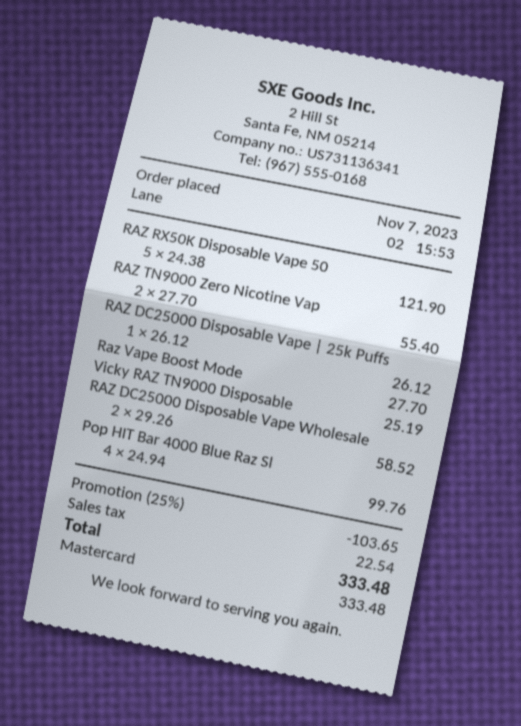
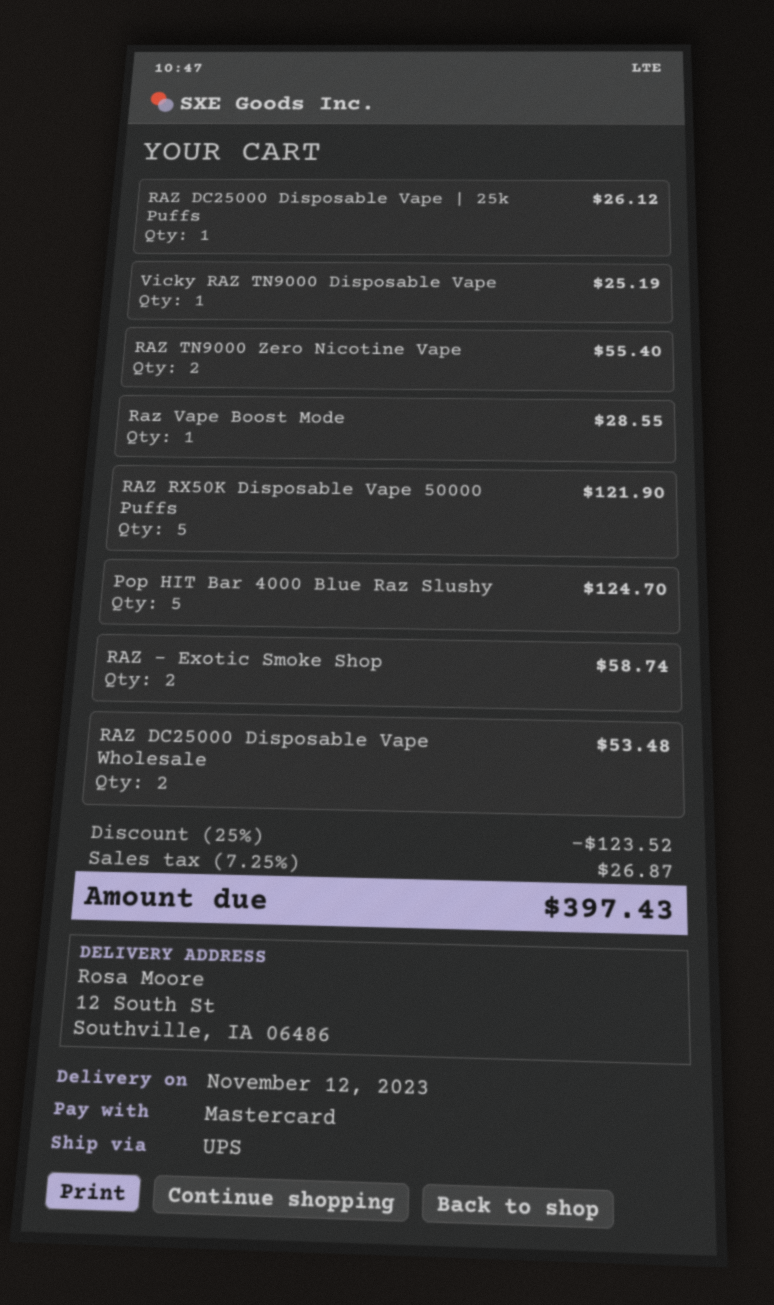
Raz Vape Boost Mode: 1 for 27.70 -> 1 for 28.55
RAZ DC25000 Disposable Vape Wholesale: 2 for 58.52 -> 2 for 53.48
Pop HIT Bar 4000 Blue Raz Sl: 4 for 99.76 -> 5 for 124.70
RAZ – Exotic Smoke Shop: none -> 2 for 58.74
discount: 25% = 103.65 -> 25% = 123.52
tax: 22.54 -> 26.87
total: 333.48 -> 397.43

